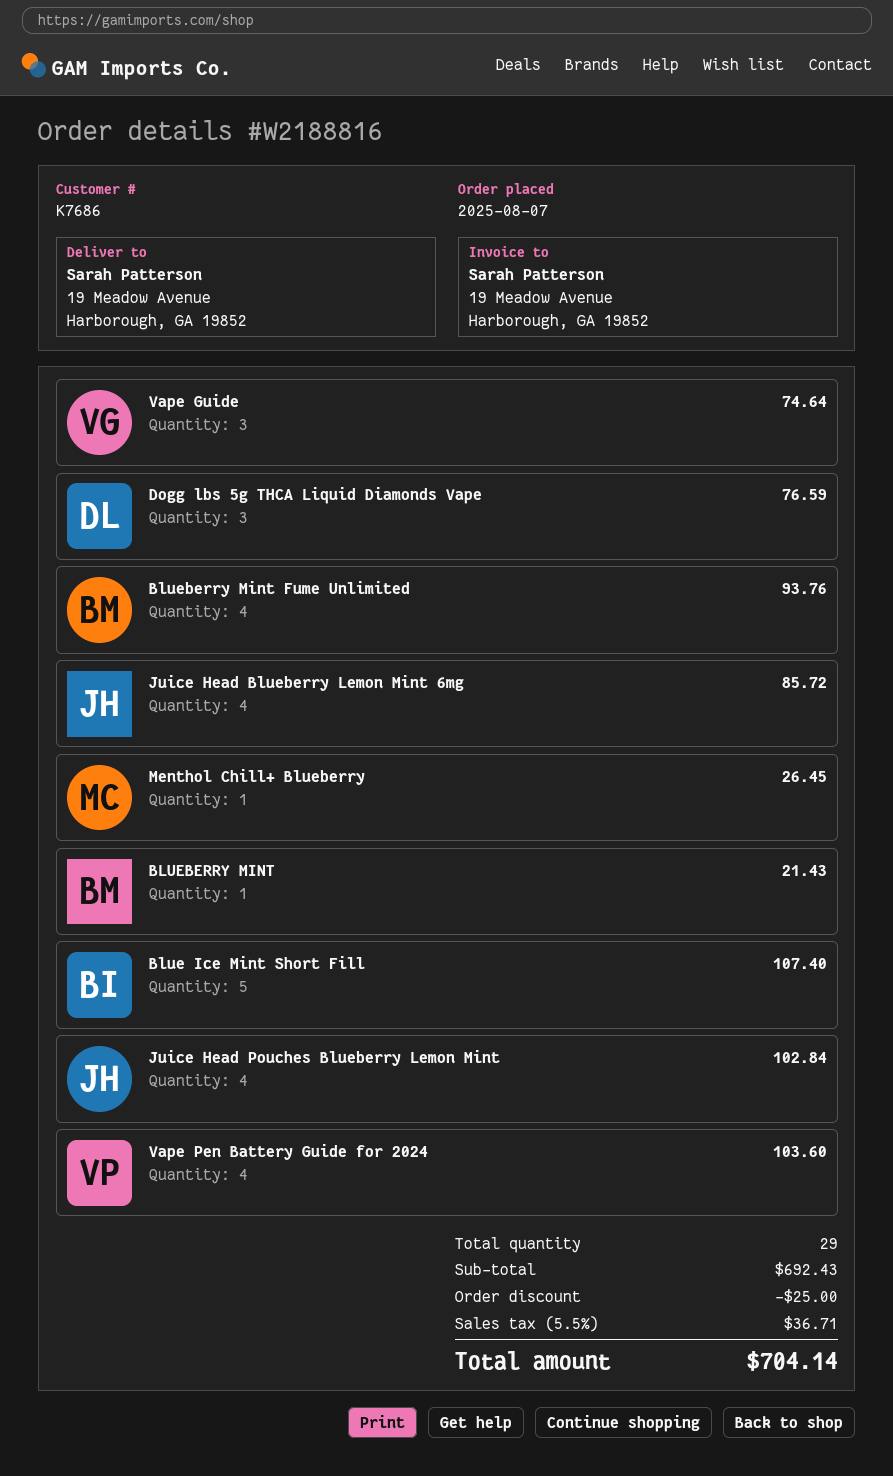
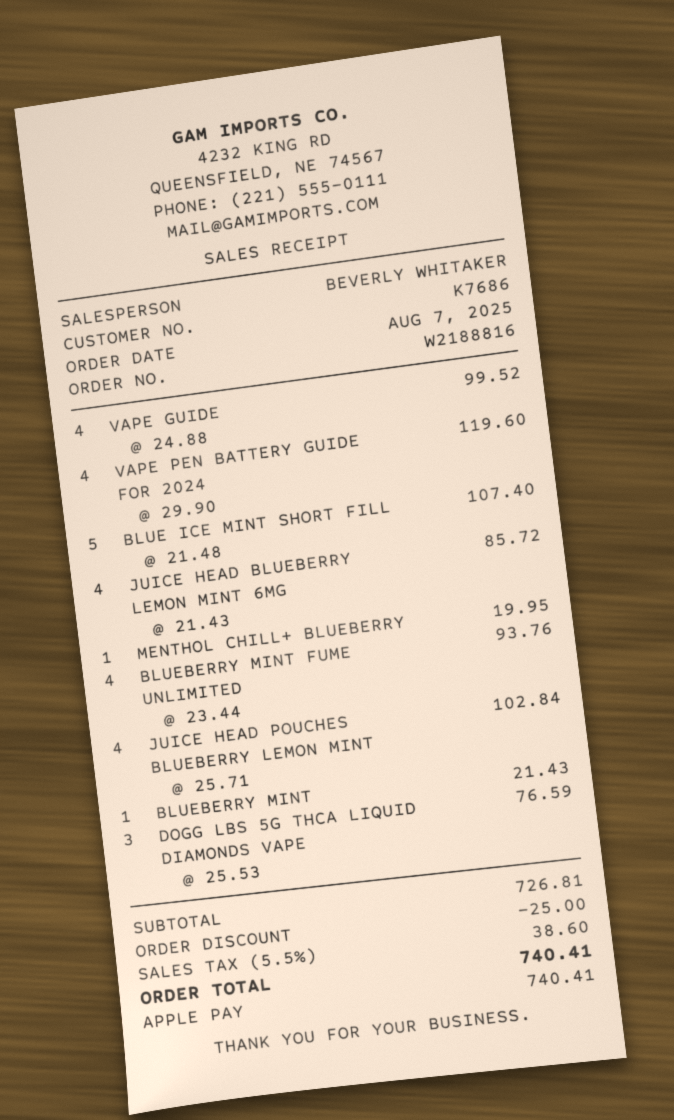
Vape Guide: 3 for 74.64 -> 4 for 99.52
Menthol Chill+ Blueberry: 1 for 26.45 -> 1 for 19.95
Vape Pen Battery Guide for 2024: 4 for 103.60 -> 4 for 119.60
subtotal: 692.43 -> 726.81
tax: 5.5% = 36.71 -> 5.5% = 38.60
total: 704.14 -> 740.41

